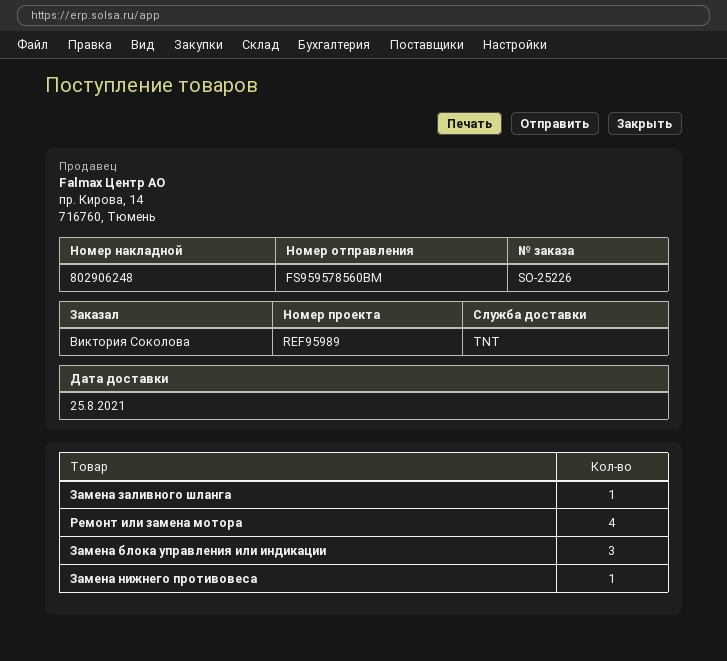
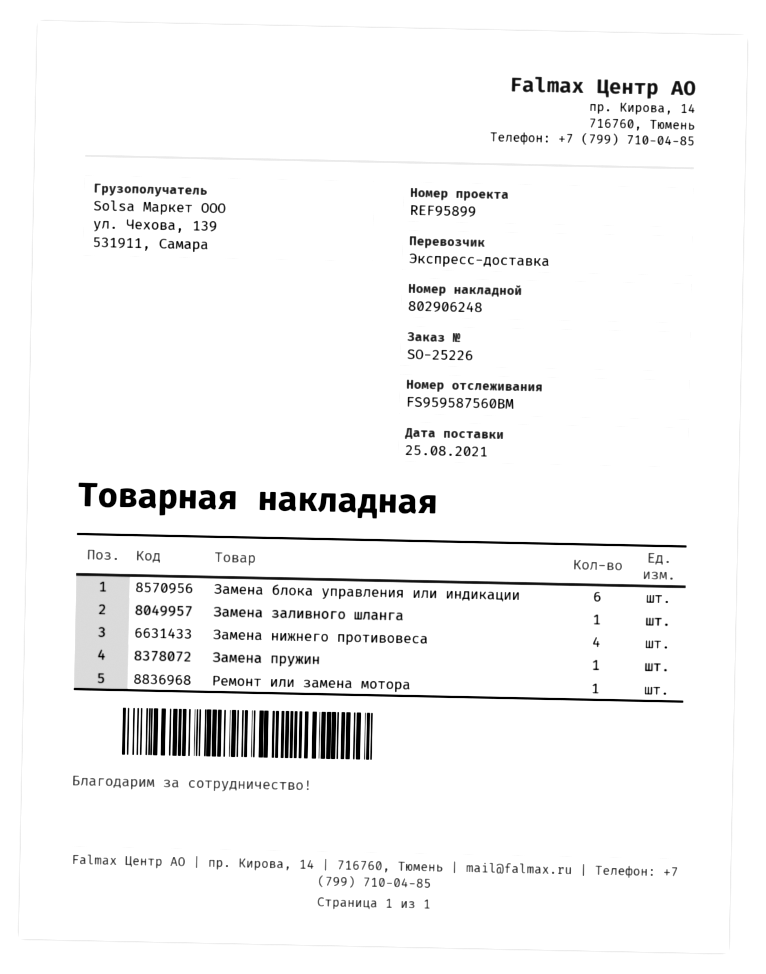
reference: REF95989 -> REF95899
shipping method: TNT -> express
tracking number: FS959578560BM -> FS959587560BM
Ремонт или замена мотора: 4 -> 1
Замена блока управления или индикации: 3 -> 6
Замена нижнего противовеса: 1 -> 4
Замена пружин: none -> 1

